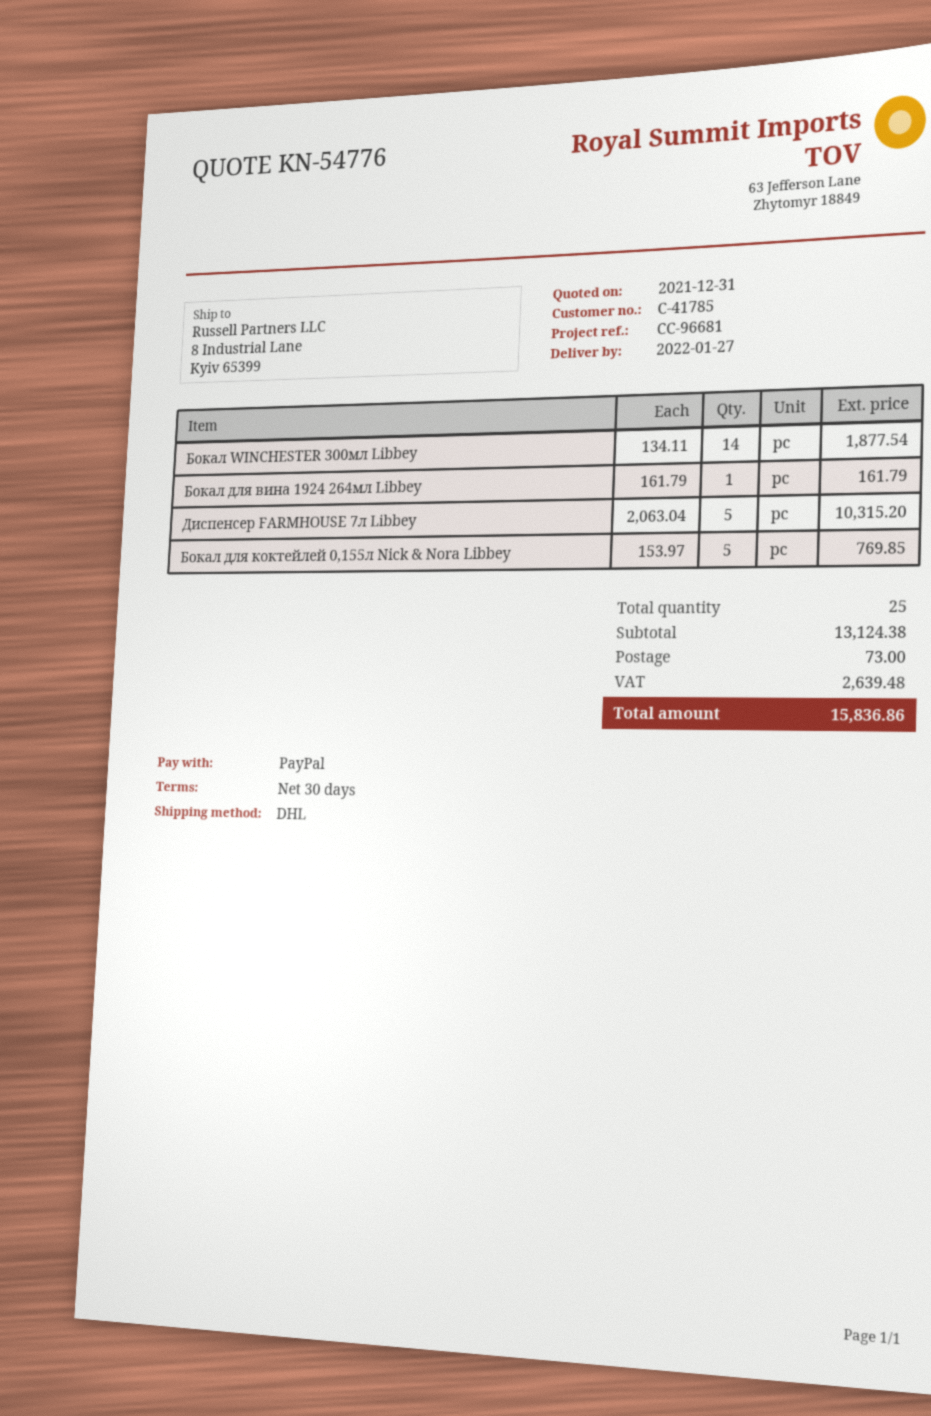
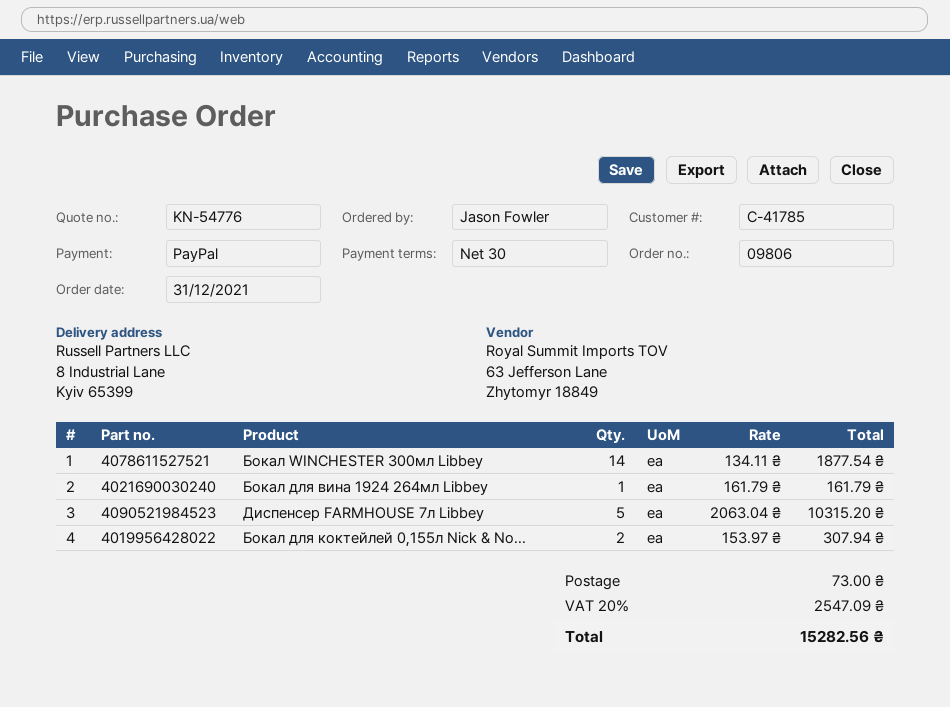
Бокал для коктейлей 0,155л Nick & Nora Libbey: 5 x 153.97 = 769.85 -> 2 x 153.97 = 307.94
tax: 2639.48 -> 2547.09
total: 15836.86 -> 15282.56

